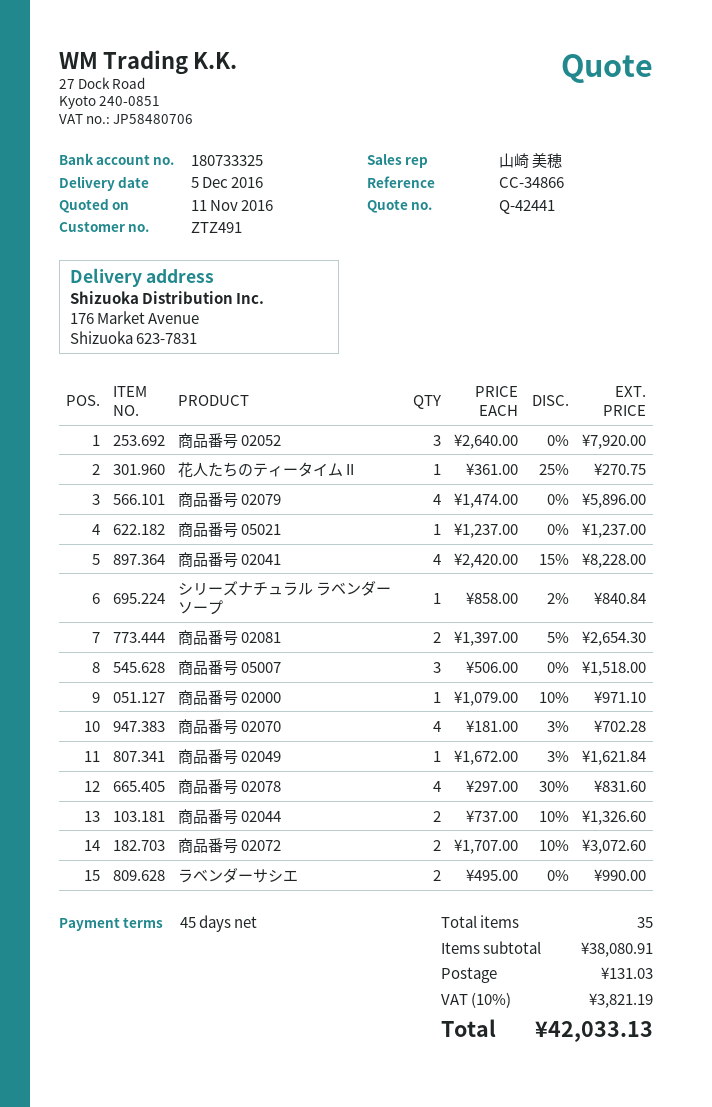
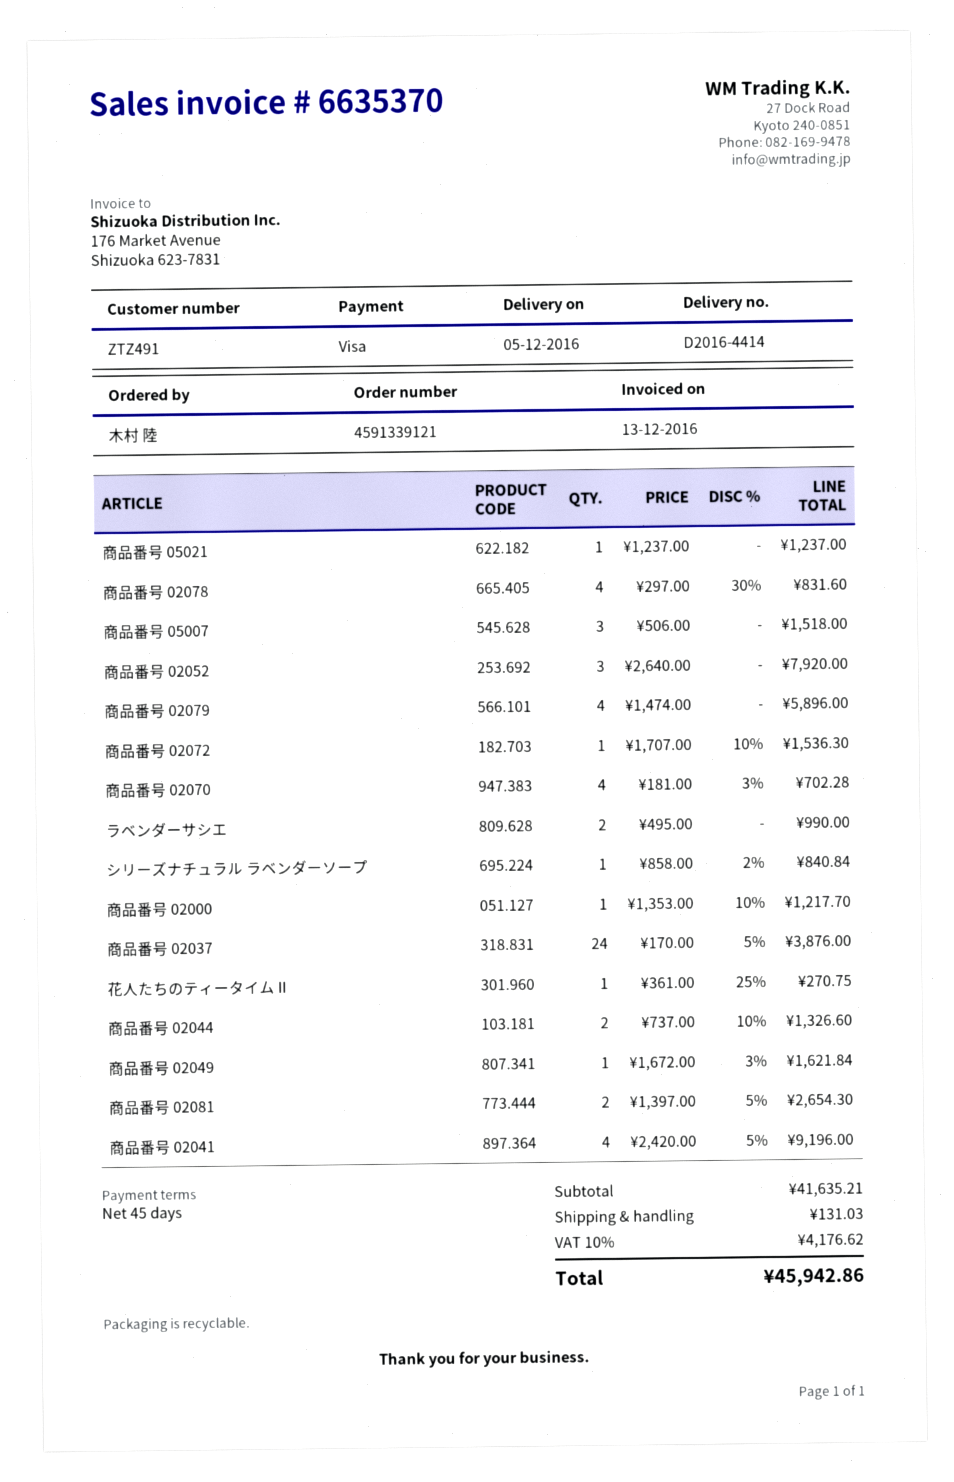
商品番号 02041: 4 x 2420.00 - 15% = 8228.00 -> 4 x 2420.00 - 5% = 9196.00
商品番号 02000: 1 x 1079.00 - 10% = 971.10 -> 1 x 1353.00 - 10% = 1217.70
商品番号 02072: 2 x 1707.00 - 10% = 3072.60 -> 1 x 1707.00 - 10% = 1536.30
商品番号 02037: none -> 24 x 170.00 - 5% = 3876.00
subtotal: 38080.91 -> 41635.21
tax: 10% = 3821.19 -> 10% = 4176.62
total: 42033.13 -> 45942.86

